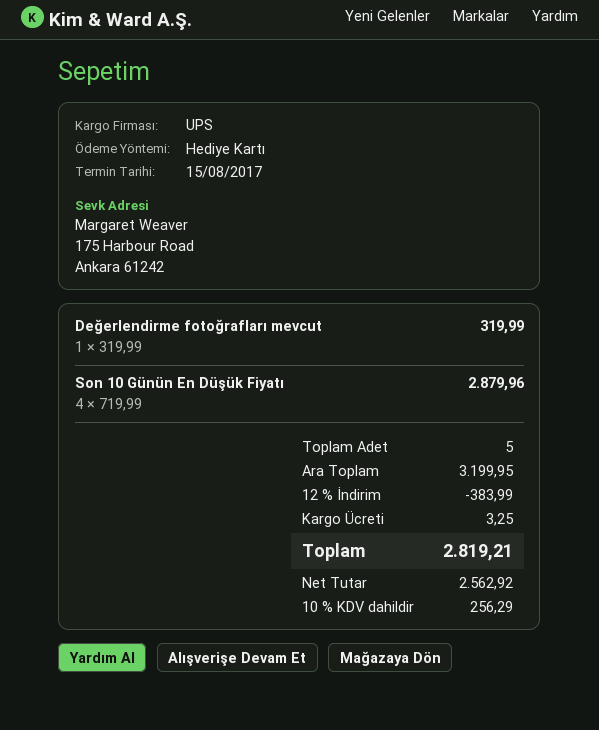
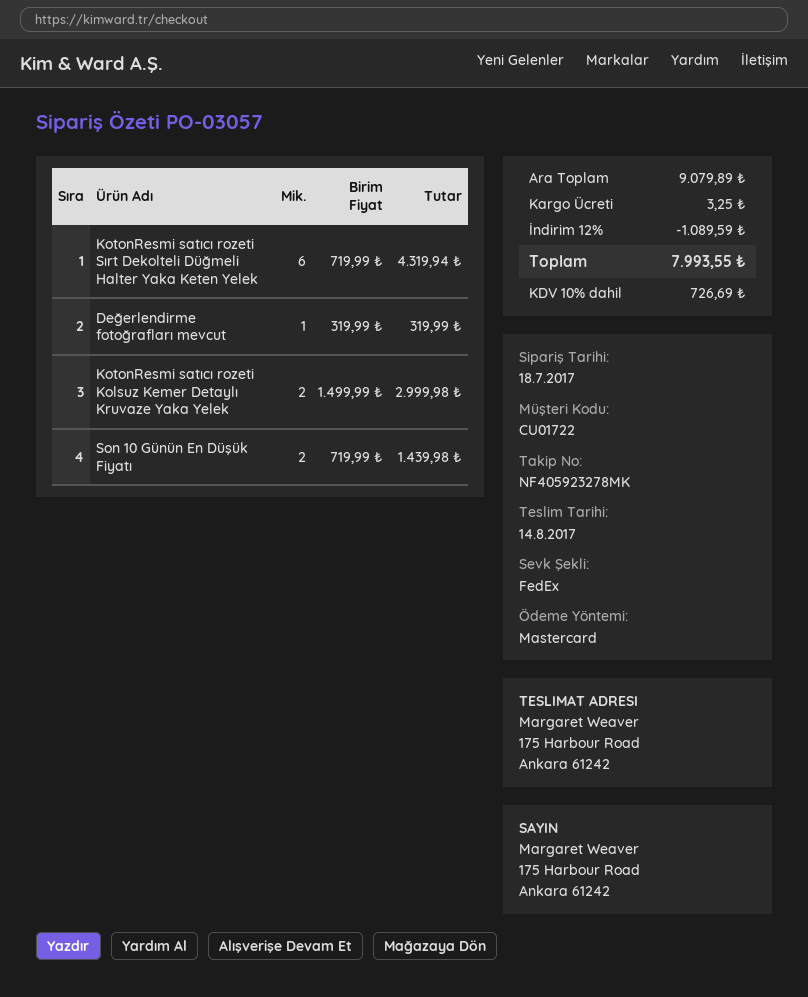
delivery date: 2017-08-15 -> 2017-08-14
payment method: gift card -> Mastercard
shipping method: UPS -> FedEx
Son 10 Günün En Düşük Fiyatı: 4 x 719.99 = 2879.96 -> 2 x 719.99 = 1439.98
KotonResmi satıcı rozeti Sırt Dekolteli Düğmeli Halter Yaka Keten Yelek: none -> 6 x 719.99 = 4319.94
KotonResmi satıcı rozeti Kolsuz Kemer Detaylı Kruvaze Yaka Yelek: none -> 2 x 1499.99 = 2999.98
subtotal: 3199.95 -> 9079.89
discount: 12% = 383.99 -> 12% = 1089.59
tax: 10% = 256.29 -> 10% = 726.69
total: 2819.21 -> 7993.55

